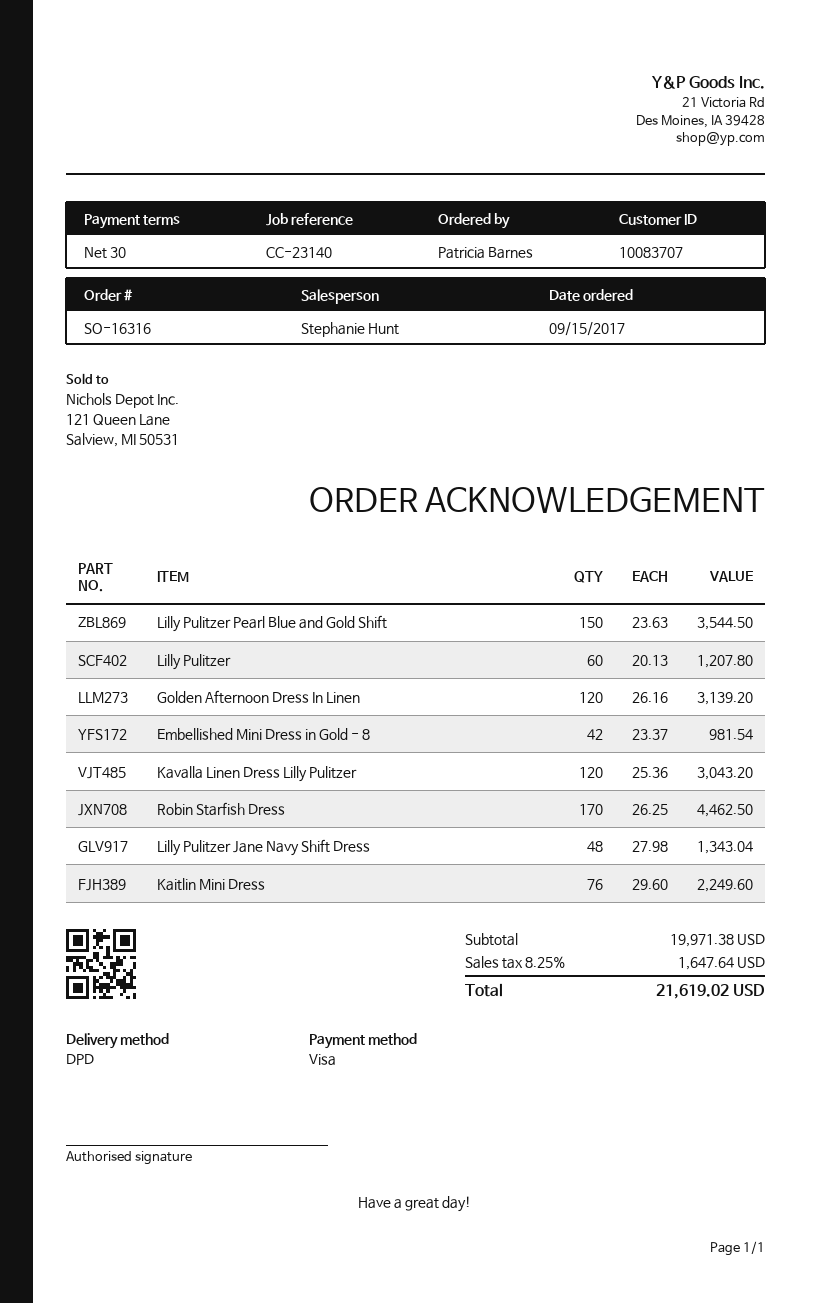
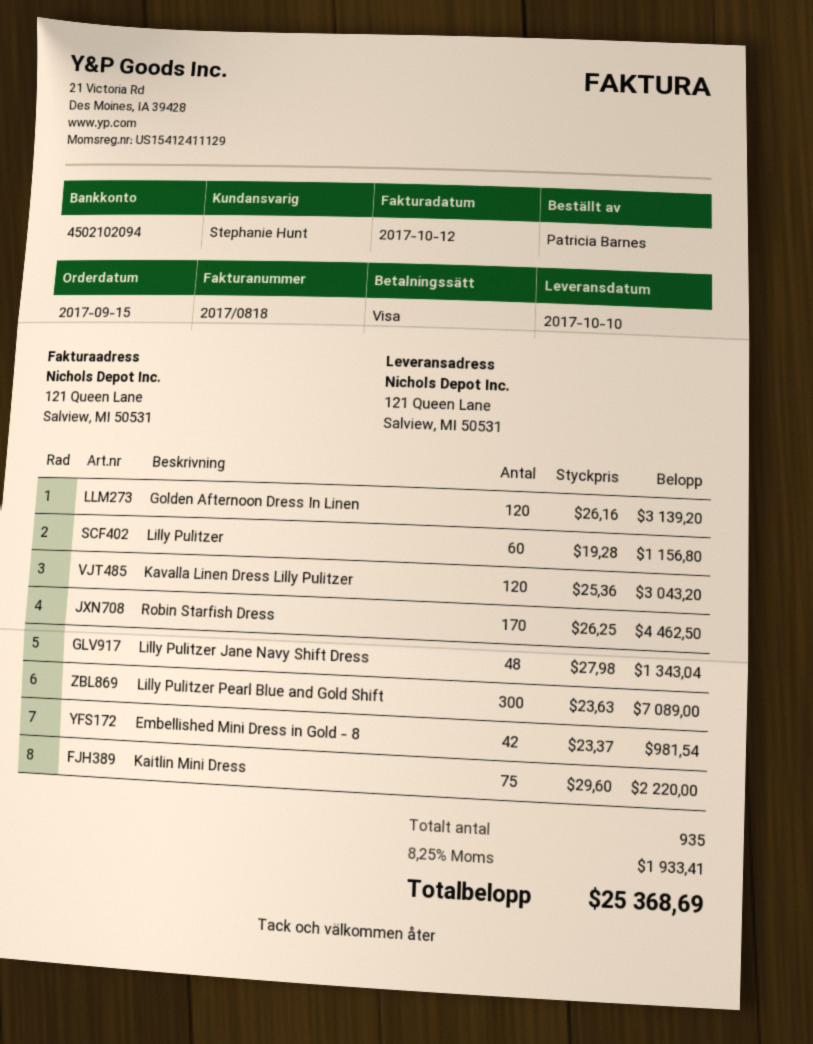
Lilly Pulitzer Pearl Blue and Gold Shift: 150 x 23.63 = 3544.50 -> 300 x 23.63 = 7089.00
Lilly Pulitzer: 60 x 20.13 = 1207.80 -> 60 x 19.28 = 1156.80
Kaitlin Mini Dress: 76 x 29.60 = 2249.60 -> 75 x 29.60 = 2220.00
tax: 8.25% = 1647.64 -> 8.25% = 1933.41
total: 21619.02 -> 25368.69

